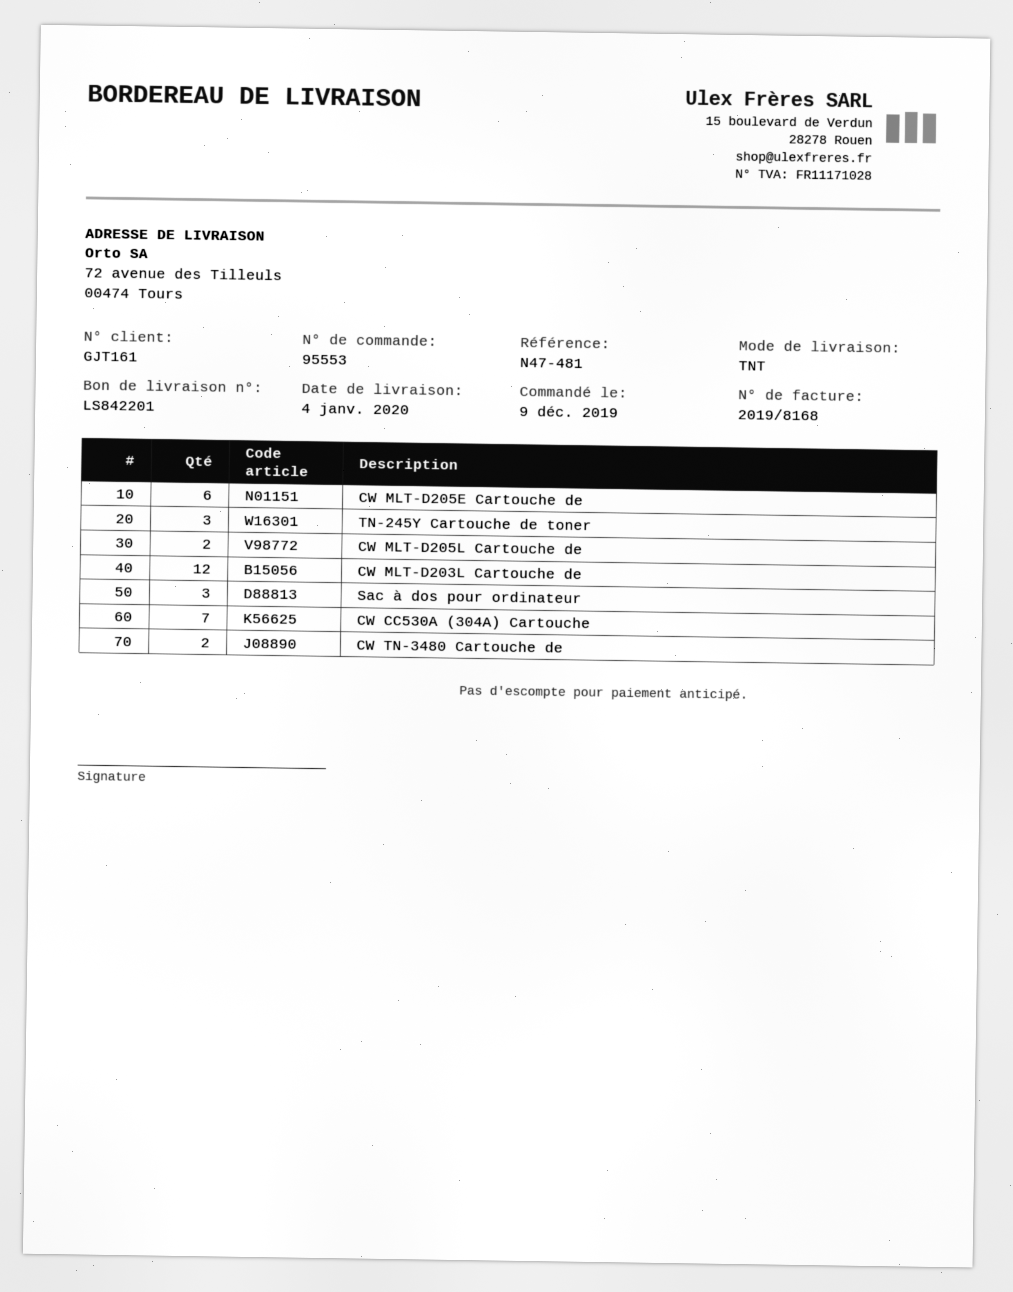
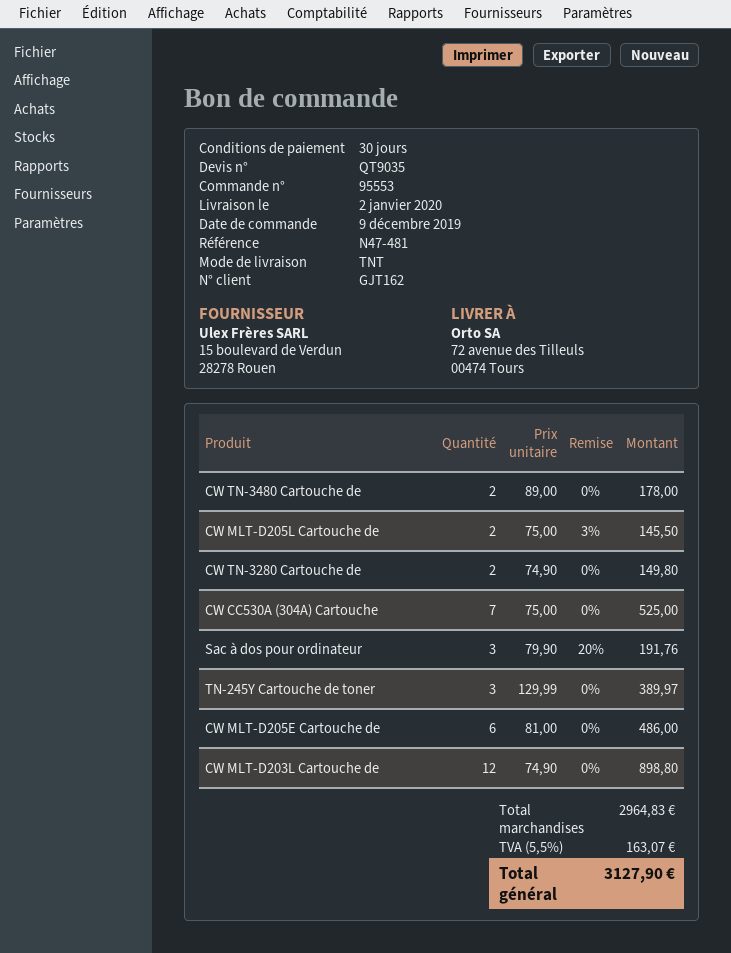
delivery date: 2020-01-04 -> 2020-01-02
customer number: GJT161 -> GJT162
CW TN-3280 Cartouche de: none -> 2

